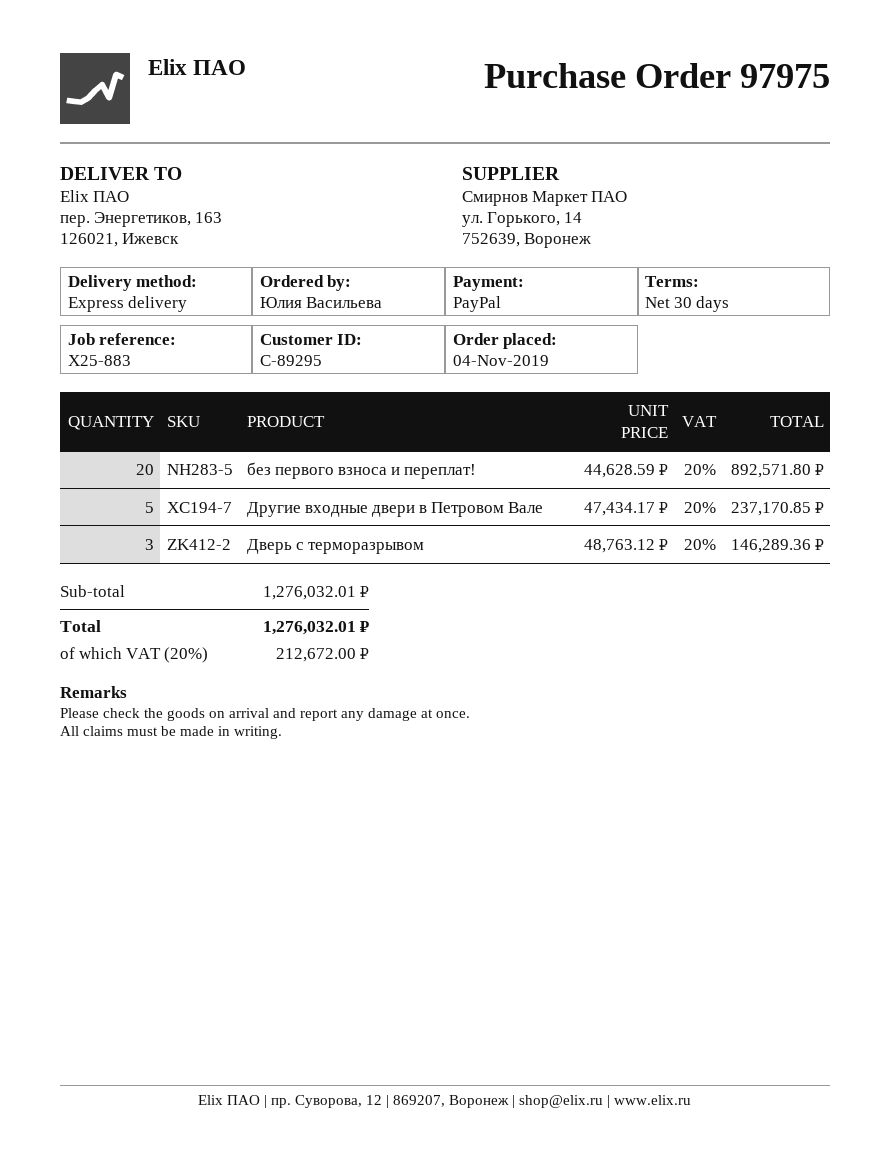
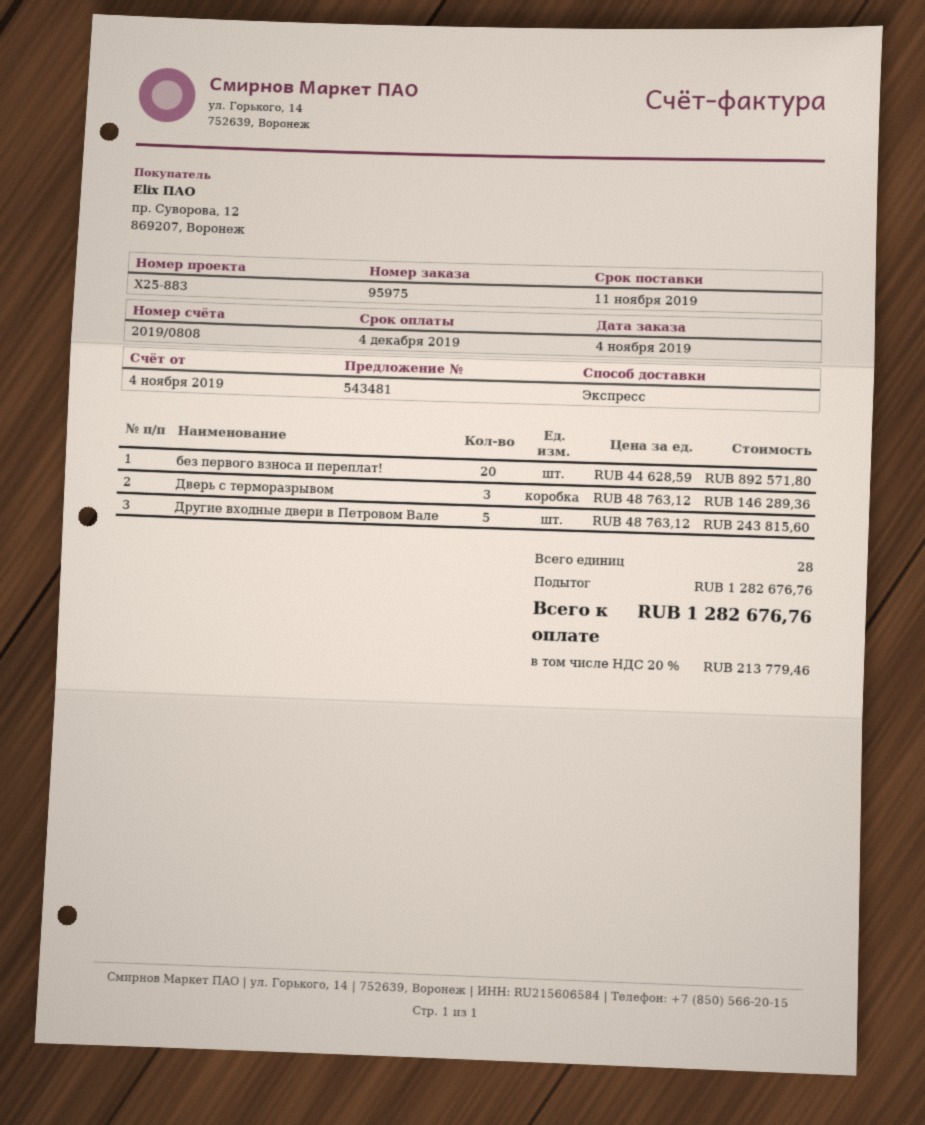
order number: 97975 -> 95975
Другие входные двери в Петровом Вале: 5 x 47434.17 = 237170.85 -> 5 x 48763.12 = 243815.60
subtotal: 1276032.01 -> 1282676.76
tax: 20% = 212672.00 -> 20% = 213779.46
total: 1276032.01 -> 1282676.76

